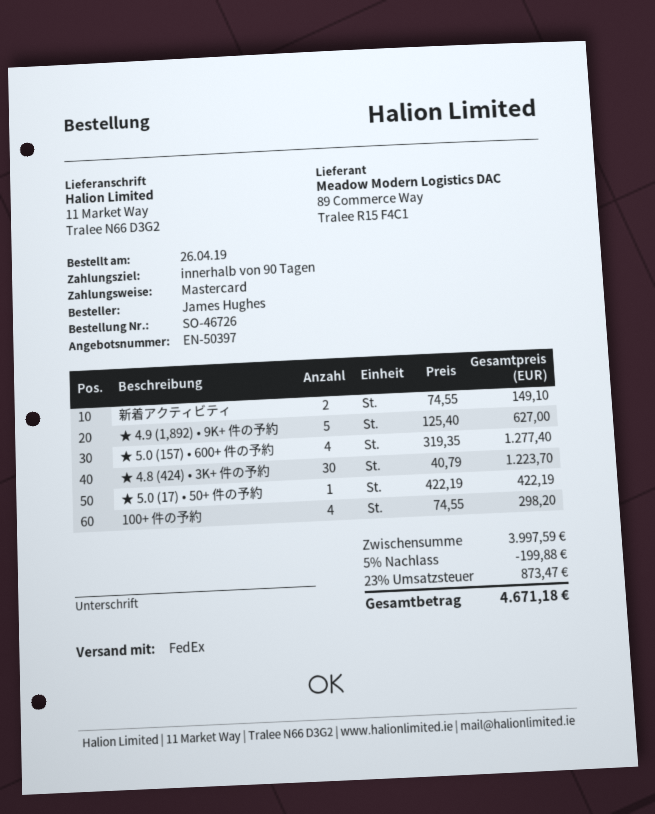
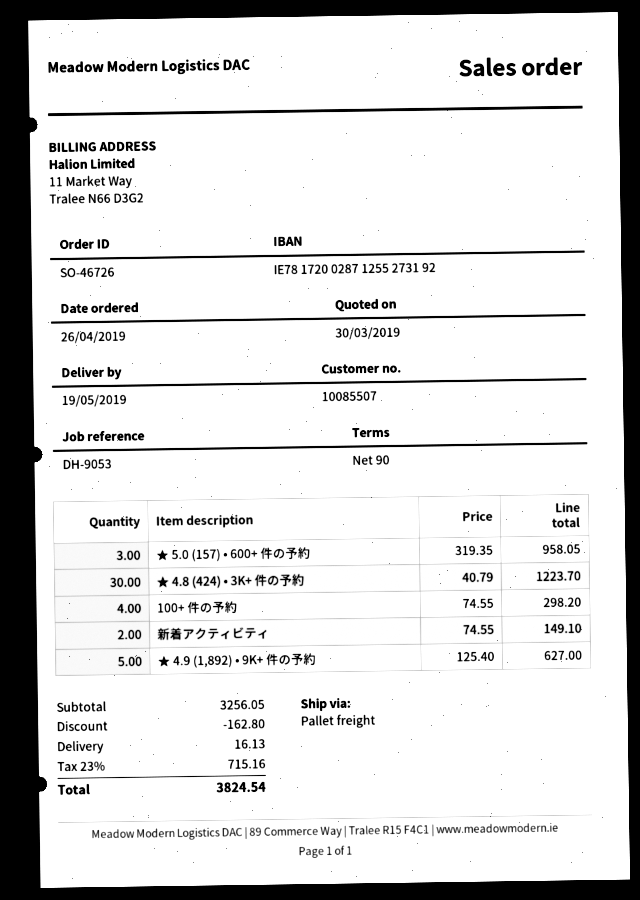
shipping method: FedEx -> pallet freight
★ 5.0 (157) • 600+ 件の予約: 4 x 319.35 = 1277.40 -> 3 x 319.35 = 958.05
★ 5.0 (17) • 50+ 件の予約: 1 x 422.19 = 422.19 -> none
subtotal: 3997.59 -> 3256.05
discount: 199.88 -> 162.80
shipping: none -> 16.13
tax: 23% = 873.47 -> 23% = 715.16
total: 4671.18 -> 3824.54

